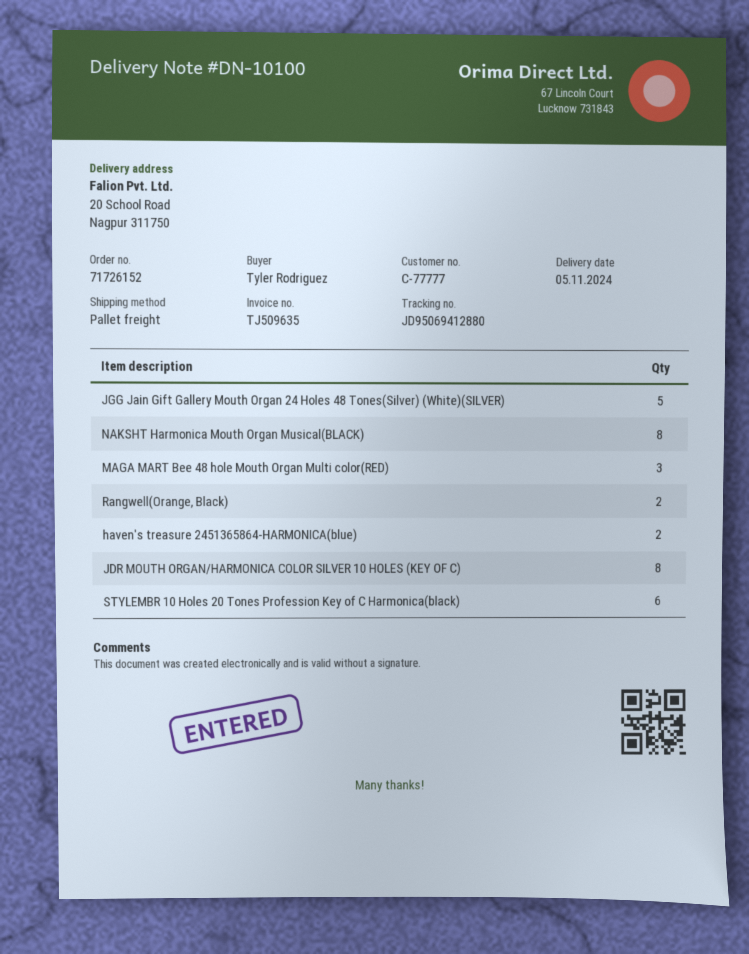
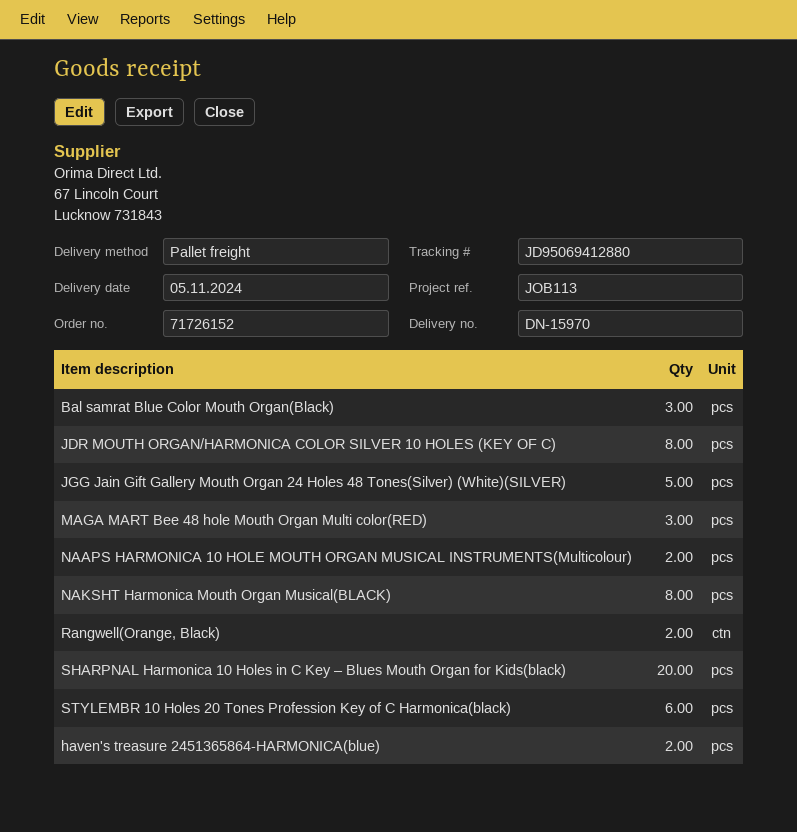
delivery note number: DN-10100 -> DN-15970
Bal samrat Blue Color Mouth Organ(Black): none -> 3
NAAPS HARMONICA 10 HOLE MOUTH ORGAN MUSICAL INSTRUMENTS(Multicolour): none -> 2
SHARPNAL Harmonica 10 Holes in C Key – Blues Mouth Organ for Kids(black): none -> 20

